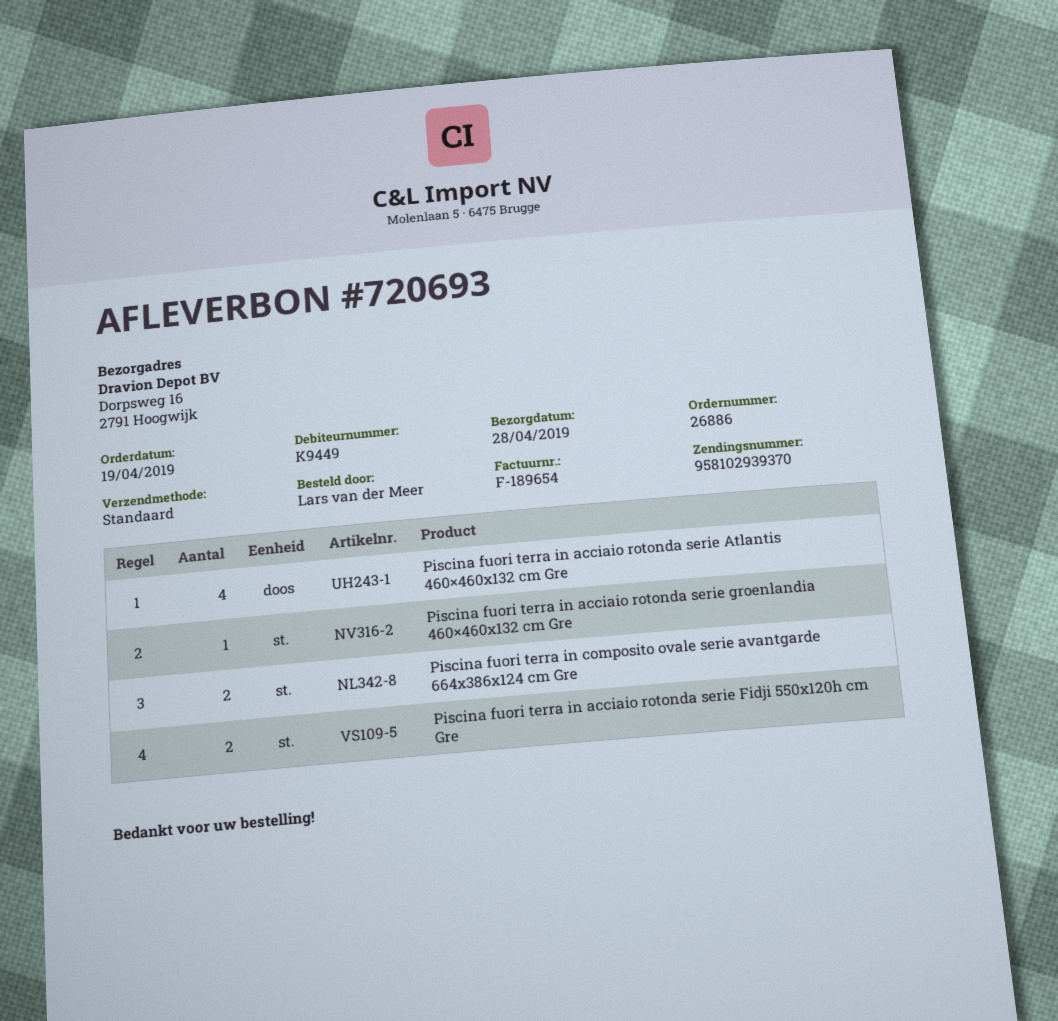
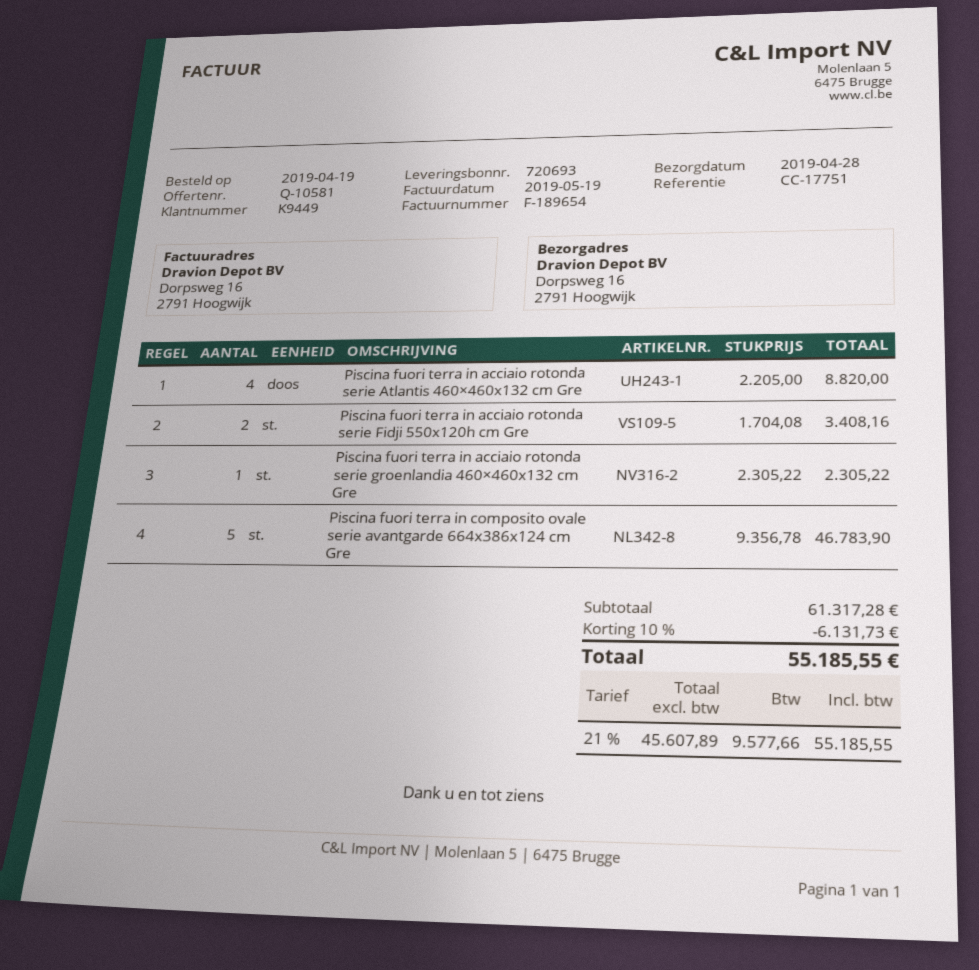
Piscina fuori terra in composito ovale serie avantgarde 664x386x124 cm Gre: 2 -> 5

